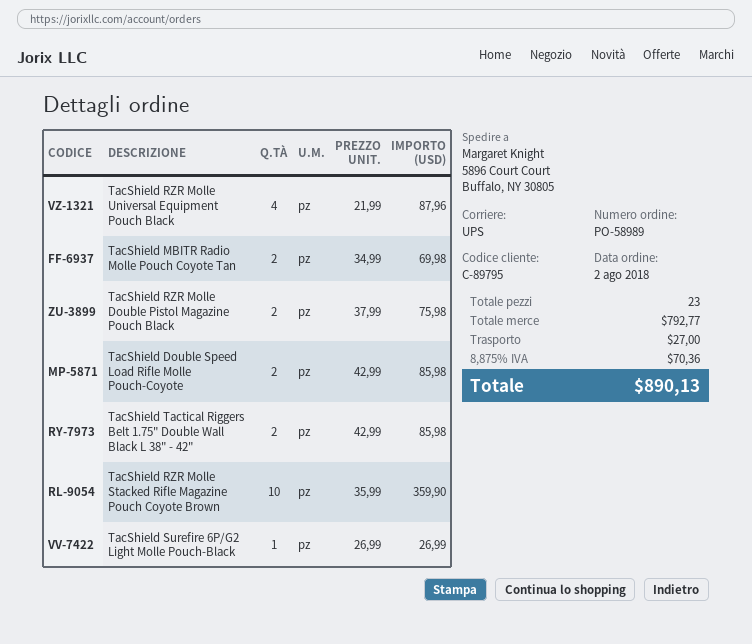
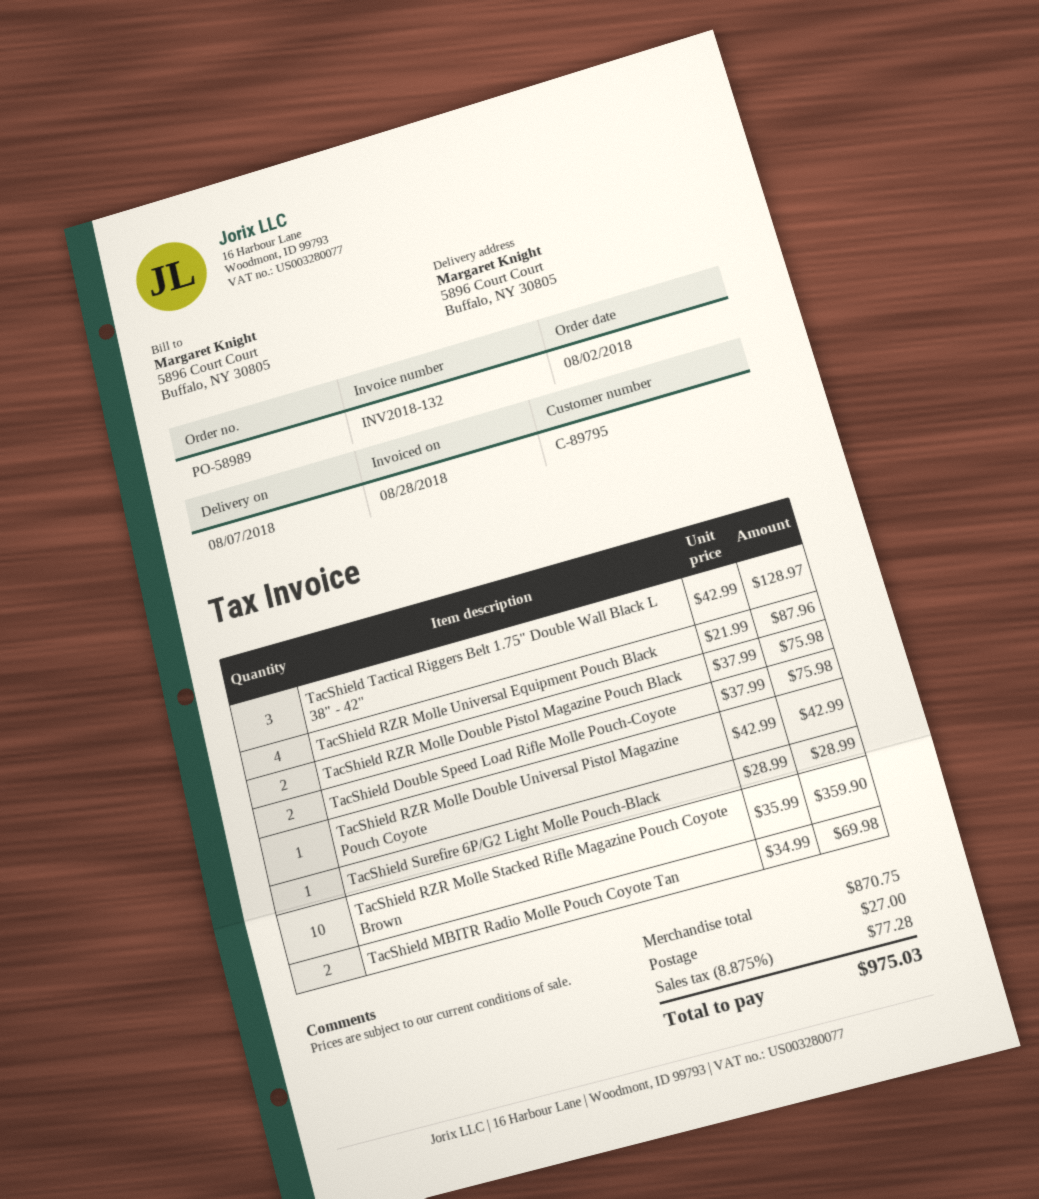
TacShield Double Speed Load Rifle Molle Pouch-Coyote: 2 x 42.99 = 85.98 -> 2 x 37.99 = 75.98
TacShield Tactical Riggers Belt 1.75" Double Wall Black L 38" - 42": 2 x 42.99 = 85.98 -> 3 x 42.99 = 128.97
TacShield Surefire 6P/G2 Light Molle Pouch-Black: 1 x 26.99 = 26.99 -> 1 x 28.99 = 28.99
TacShield RZR Molle Double Universal Pistol Magazine Pouch Coyote: none -> 1 x 42.99 = 42.99
subtotal: 792.77 -> 870.75
tax: 8.875% = 70.36 -> 8.875% = 77.28
total: 890.13 -> 975.03

